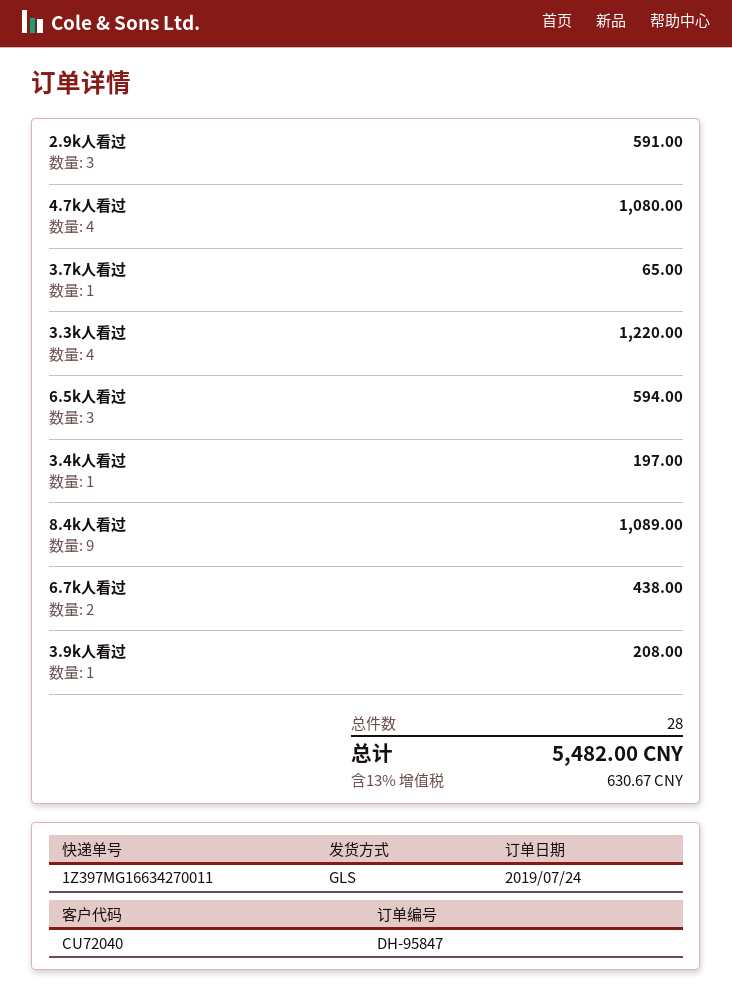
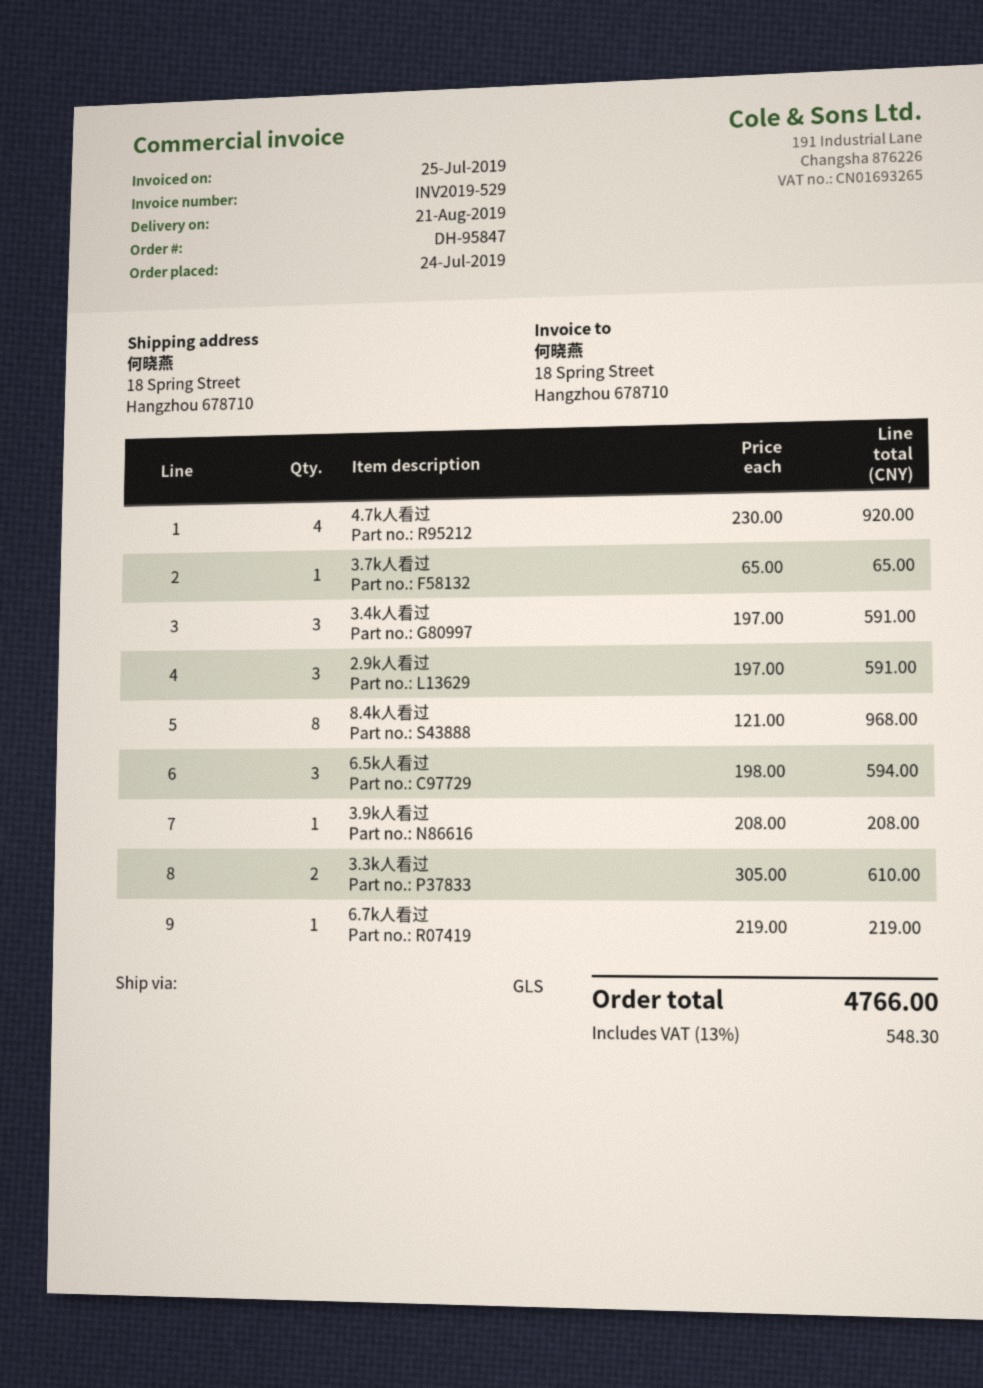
4.7k人看过: 4 for 1080.00 -> 4 for 920.00
3.3k人看过: 4 for 1220.00 -> 2 for 610.00
3.4k人看过: 1 for 197.00 -> 3 for 591.00
8.4k人看过: 9 for 1089.00 -> 8 for 968.00
6.7k人看过: 2 for 438.00 -> 1 for 219.00
tax: 13% = 630.67 -> 13% = 548.30
total: 5482.00 -> 4766.00

